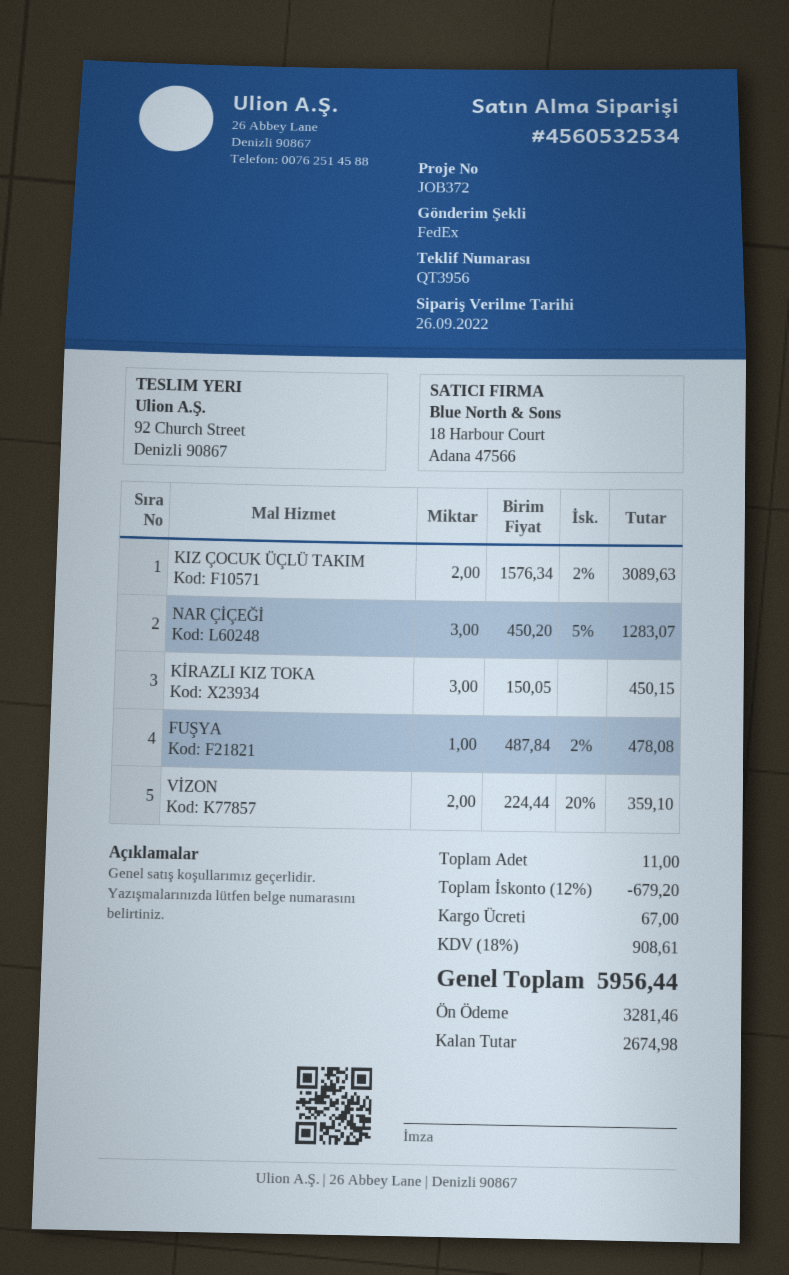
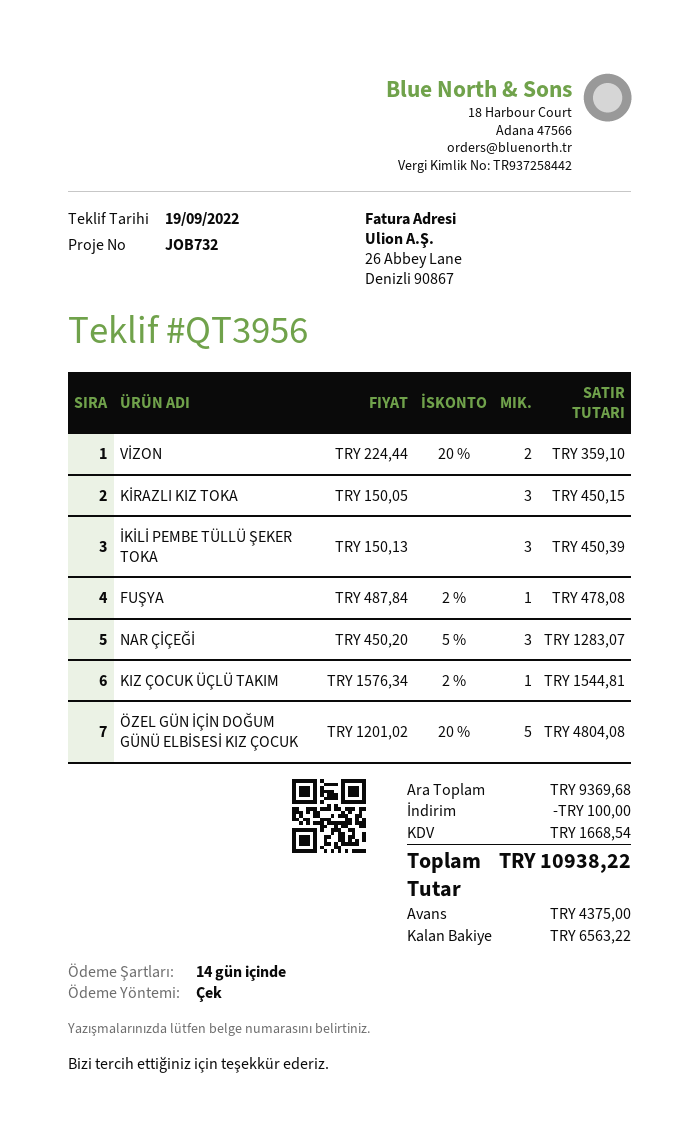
reference: JOB372 -> JOB732
KIZ ÇOCUK ÜÇLÜ TAKIM: 2 x 1576.34 - 2% = 3089.63 -> 1 x 1576.34 - 2% = 1544.81
İKİLİ PEMBE TÜLLÜ ŞEKER TOKA: none -> 3 x 150.13 = 450.39
ÖZEL GÜN İÇİN DOĞUM GÜNÜ ELBİSESİ KIZ ÇOCUK: none -> 5 x 1201.02 - 20% = 4804.08
discount: 679.20 -> 100.00
shipping: 67.00 -> none
tax: 908.61 -> 1668.54
total: 5956.44 -> 10938.22
deposit: 3281.46 -> 4375.00
balance: 2674.98 -> 6563.22

